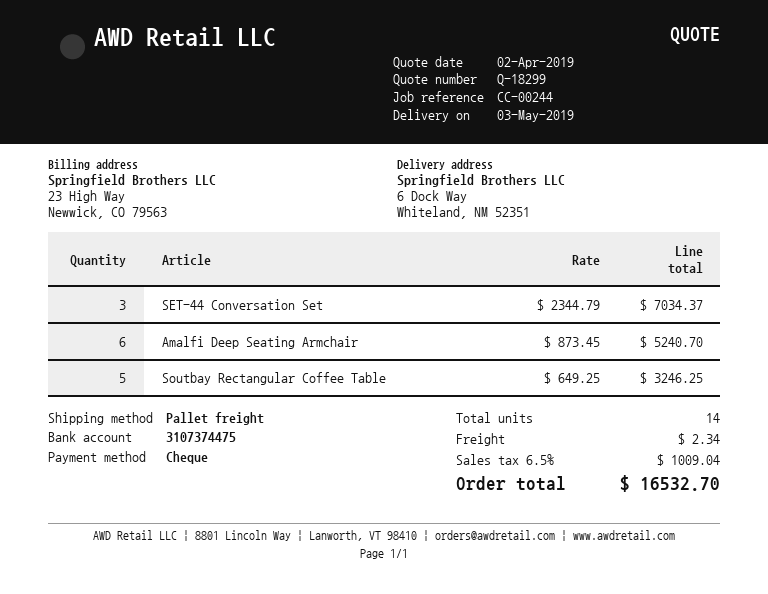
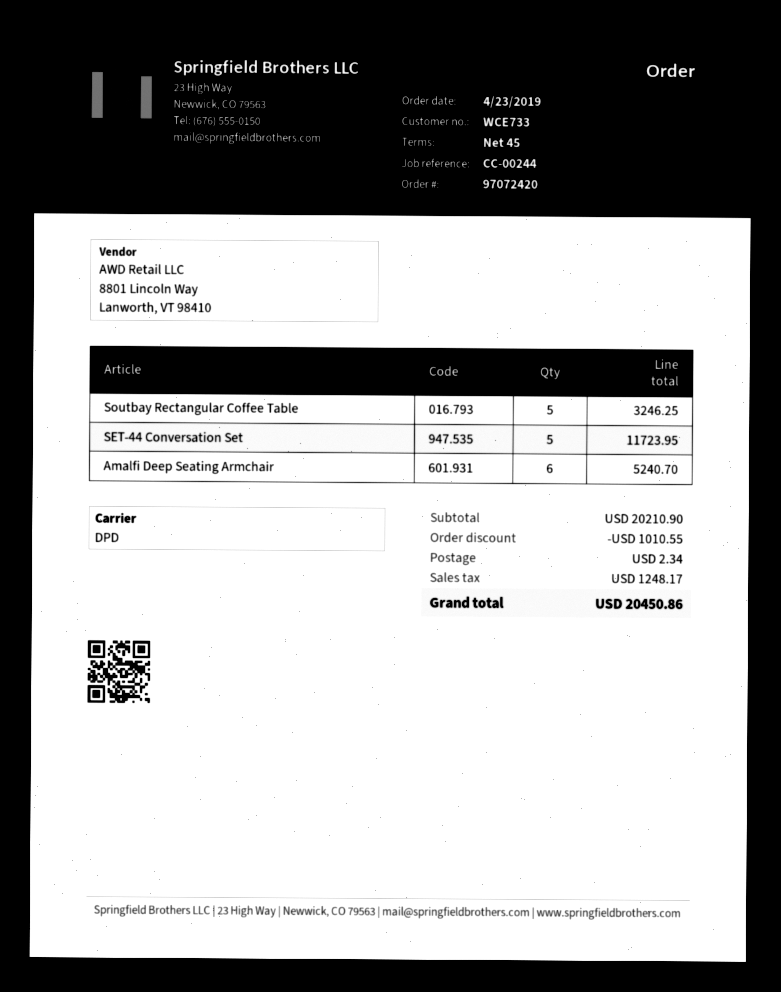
shipping method: pallet freight -> DPD
SET-44 Conversation Set: 3 for 7034.37 -> 5 for 11723.95
discount: none -> 1010.55
tax: 1009.04 -> 1248.17
total: 16532.70 -> 20450.86

